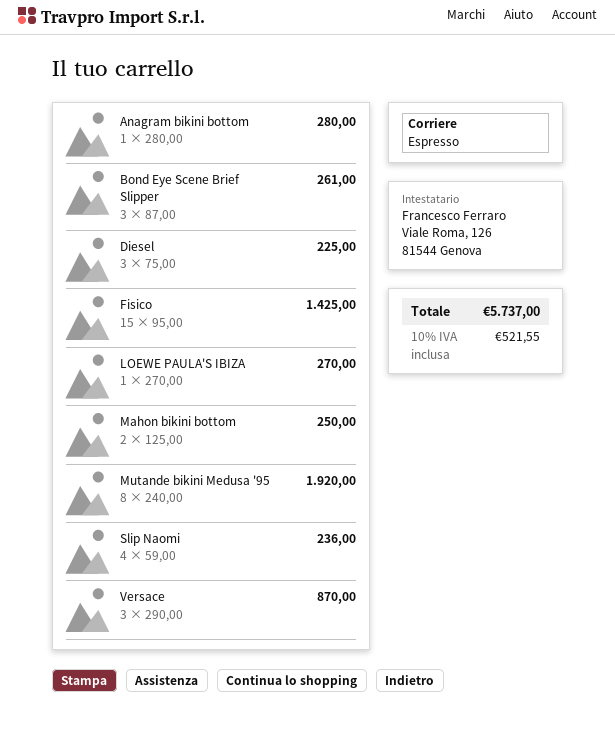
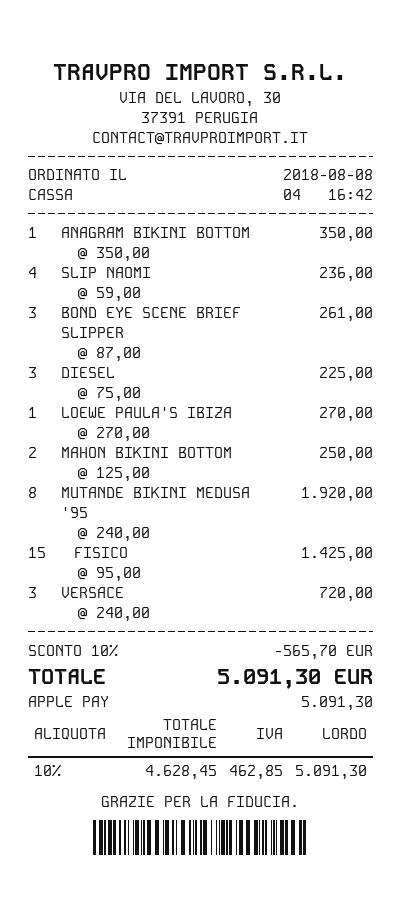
Anagram bikini bottom: 1 x 280.00 = 280.00 -> 1 x 350.00 = 350.00
Versace: 3 x 290.00 = 870.00 -> 3 x 240.00 = 720.00
discount: none -> 10% = 565.70
tax: 10% = 521.55 -> 10% = 462.85
total: 5737.00 -> 5091.30

